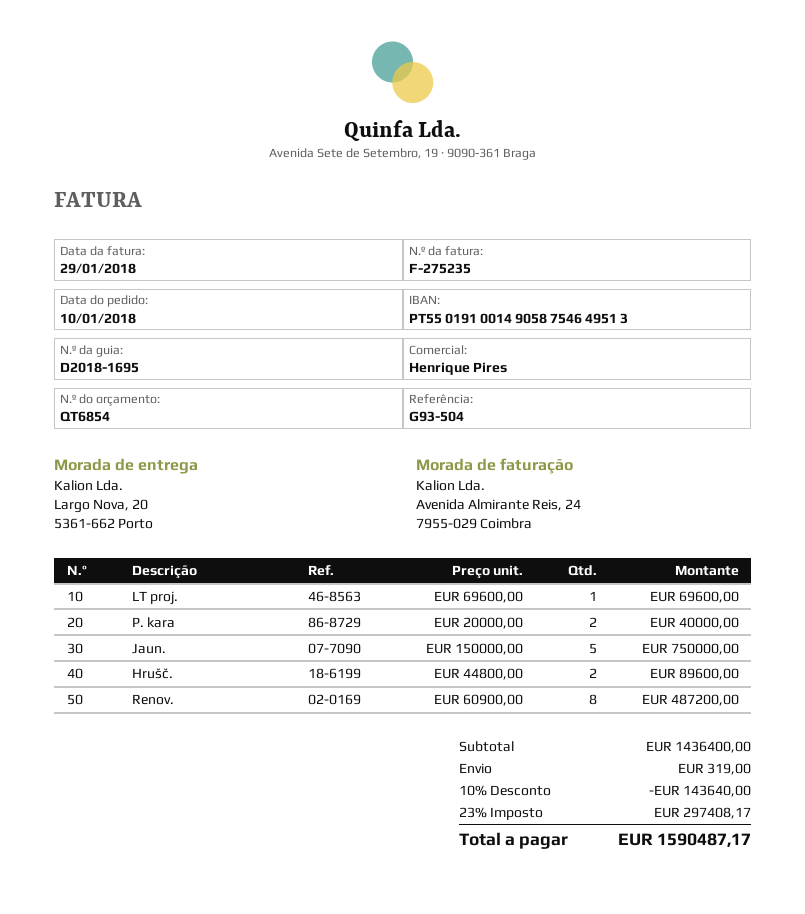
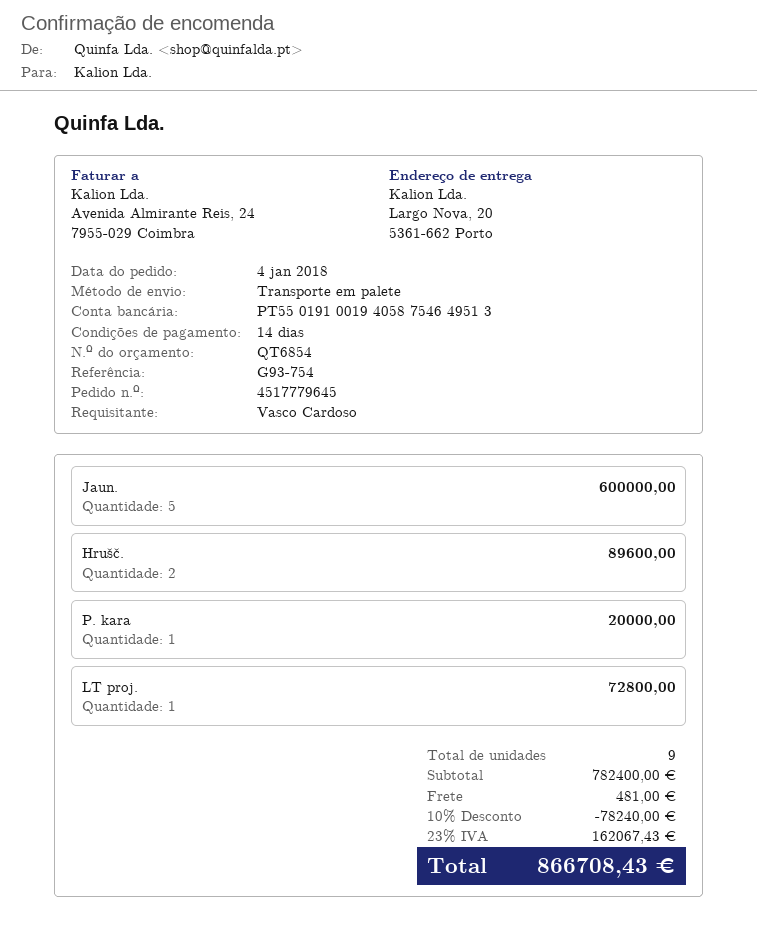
order date: 2018-01-10 -> 2018-01-04
reference: G93-504 -> G93-754
bank account: PT55019100149058754649513 -> PT55019100194058754649513
LT proj.: 1 for 69600.00 -> 1 for 72800.00
P. kara: 2 for 40000.00 -> 1 for 20000.00
Jaun.: 5 for 750000.00 -> 5 for 600000.00
Renov.: 8 for 487200.00 -> none
subtotal: 1436400.00 -> 782400.00
discount: 10% = 143640.00 -> 10% = 78240.00
shipping: 319.00 -> 481.00
tax: 23% = 297408.17 -> 23% = 162067.43
total: 1590487.17 -> 866708.43

